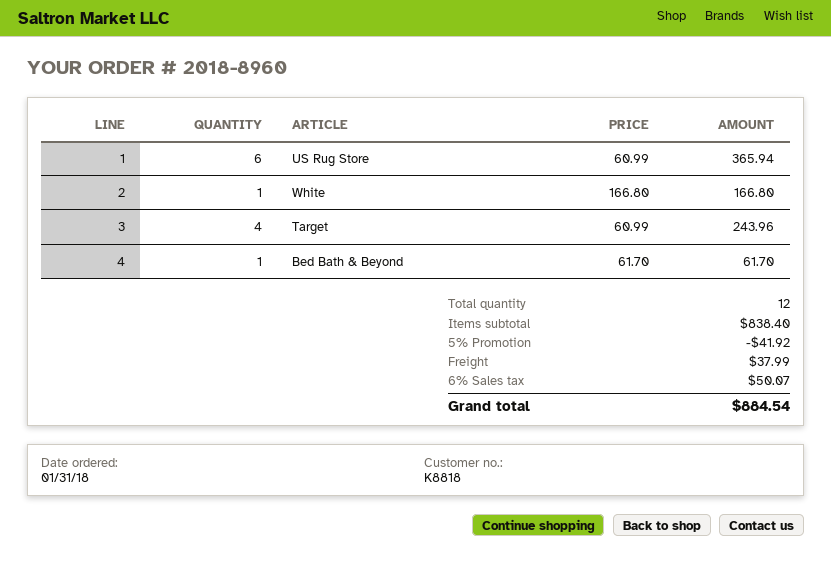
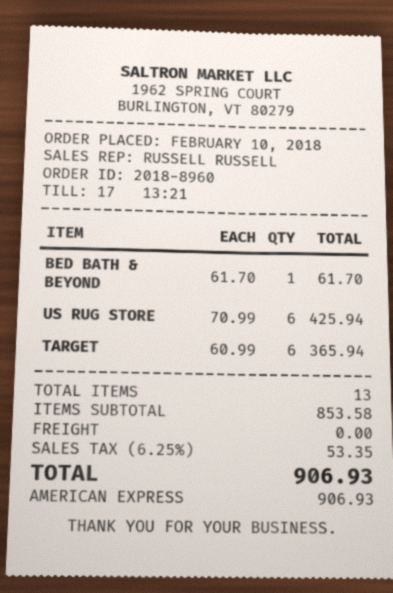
order date: 2018-01-31 -> 2018-02-10
US Rug Store: 6 x 60.99 = 365.94 -> 6 x 70.99 = 425.94
White: 1 x 166.80 = 166.80 -> none
Target: 4 x 60.99 = 243.96 -> 6 x 60.99 = 365.94
total quantity: 12 -> 13
subtotal: 838.40 -> 853.58
discount: 5% = 41.92 -> none
shipping: 37.99 -> 0.00
tax: 6% = 50.07 -> 6.25% = 53.35
total: 884.54 -> 906.93

